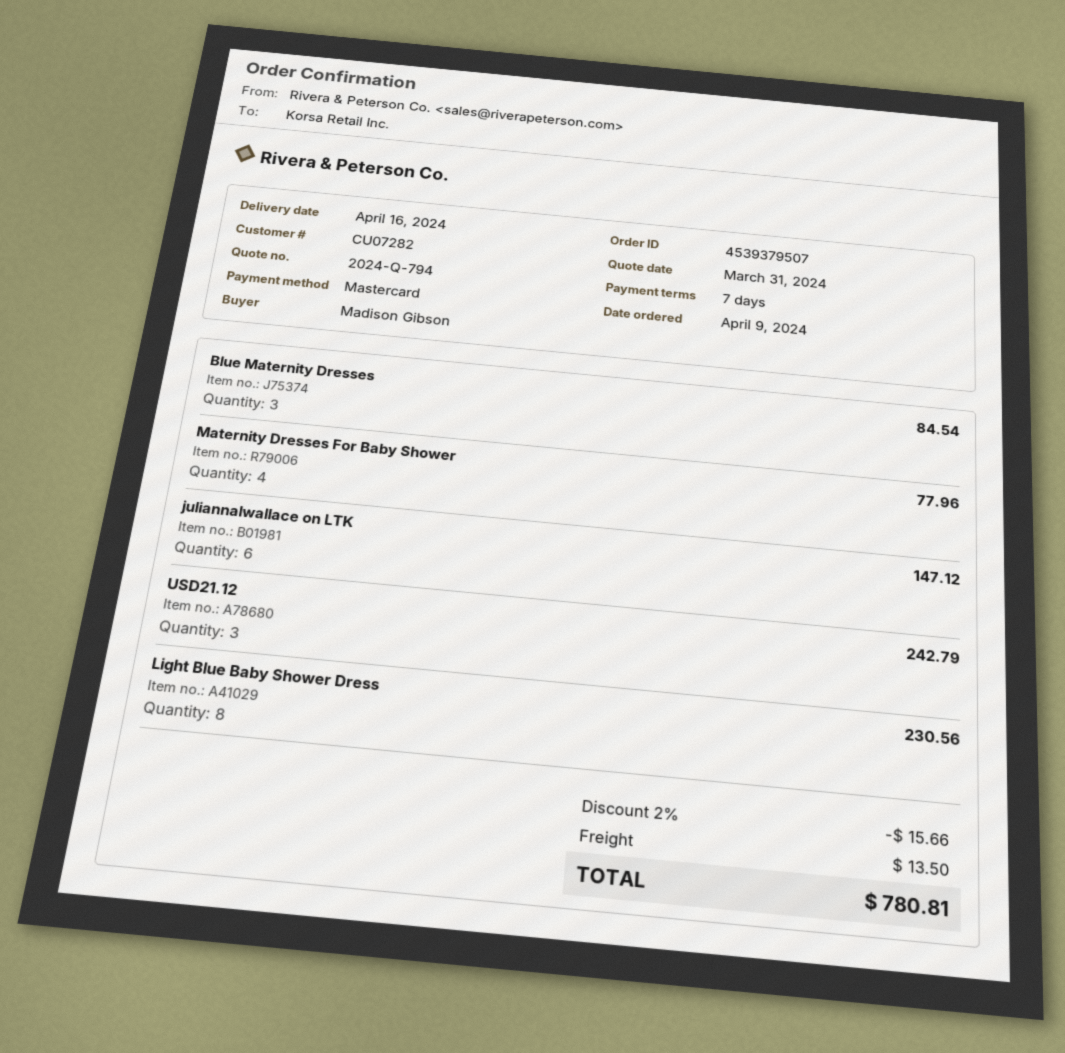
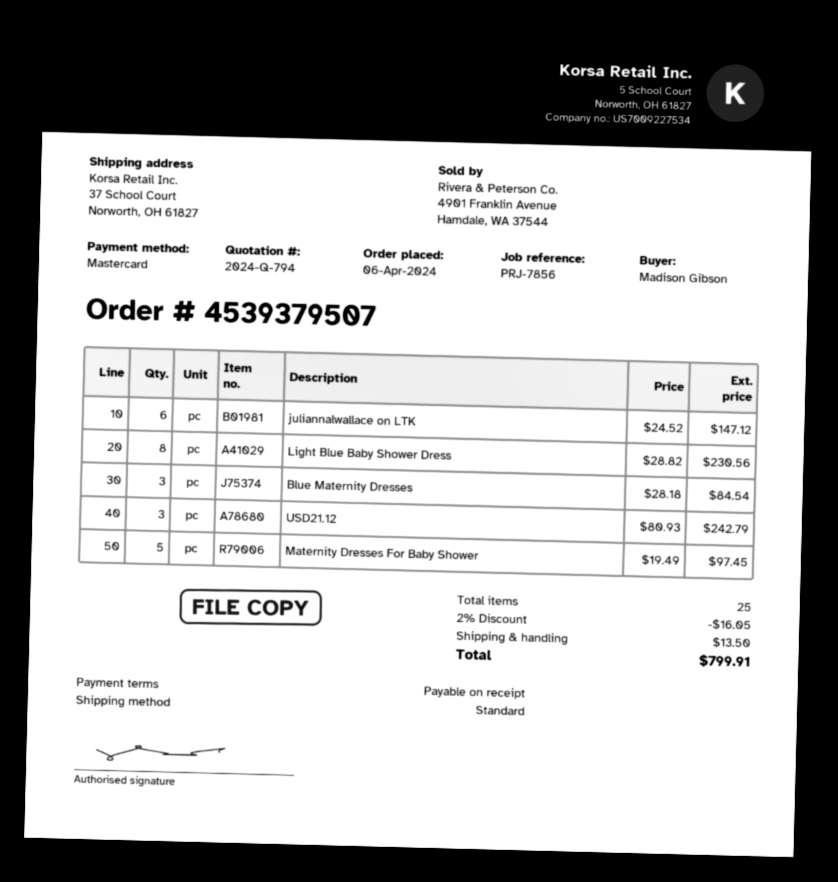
order date: 2024-04-09 -> 2024-04-06
payment terms: 7 days -> on receipt
Maternity Dresses For Baby Shower: 4 for 77.96 -> 5 for 97.45
discount: 2% = 15.66 -> 2% = 16.05
total: 780.81 -> 799.91

